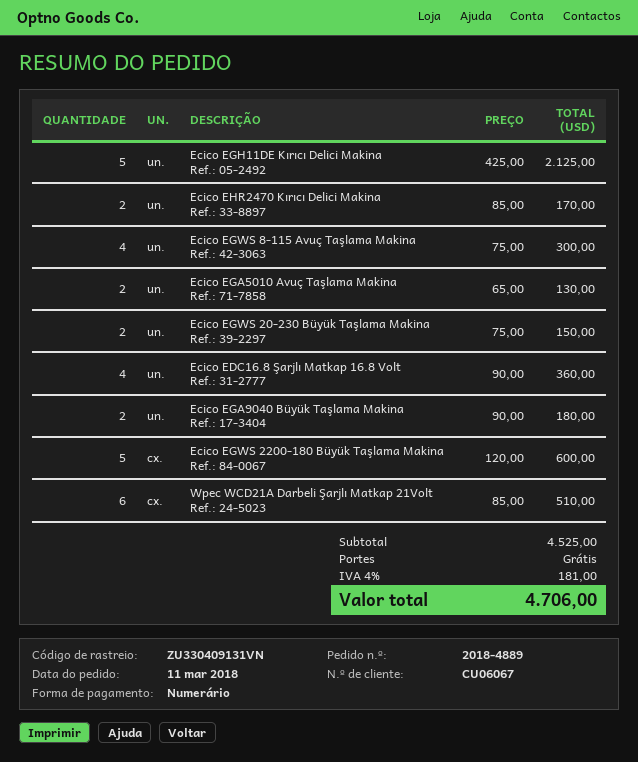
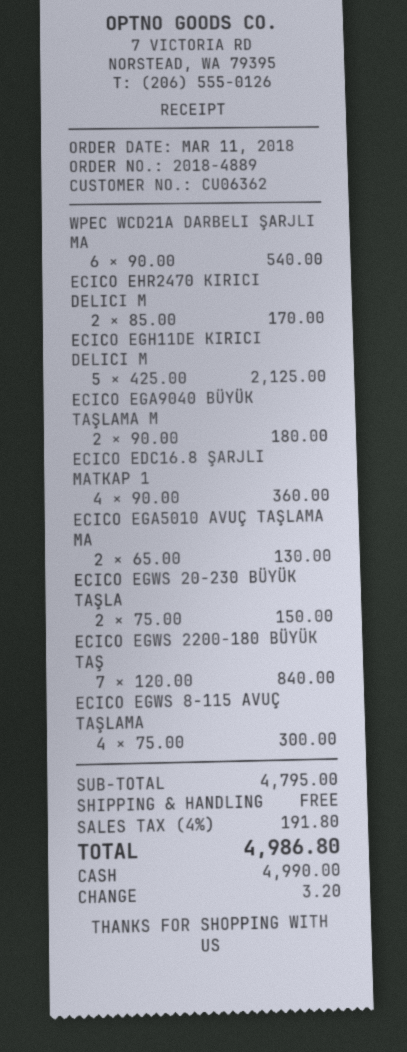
customer number: CU06067 -> CU06362
Ecico EGWS 2200-180 Büyük Taşlama Makina: 5 x 120.00 = 600.00 -> 7 x 120.00 = 840.00
Wpec WCD21A Darbeli Şarjlı Matkap 21Volt: 6 x 85.00 = 510.00 -> 6 x 90.00 = 540.00
subtotal: 4525.00 -> 4795.00
tax: 4% = 181.00 -> 4% = 191.80
total: 4706.00 -> 4986.80

